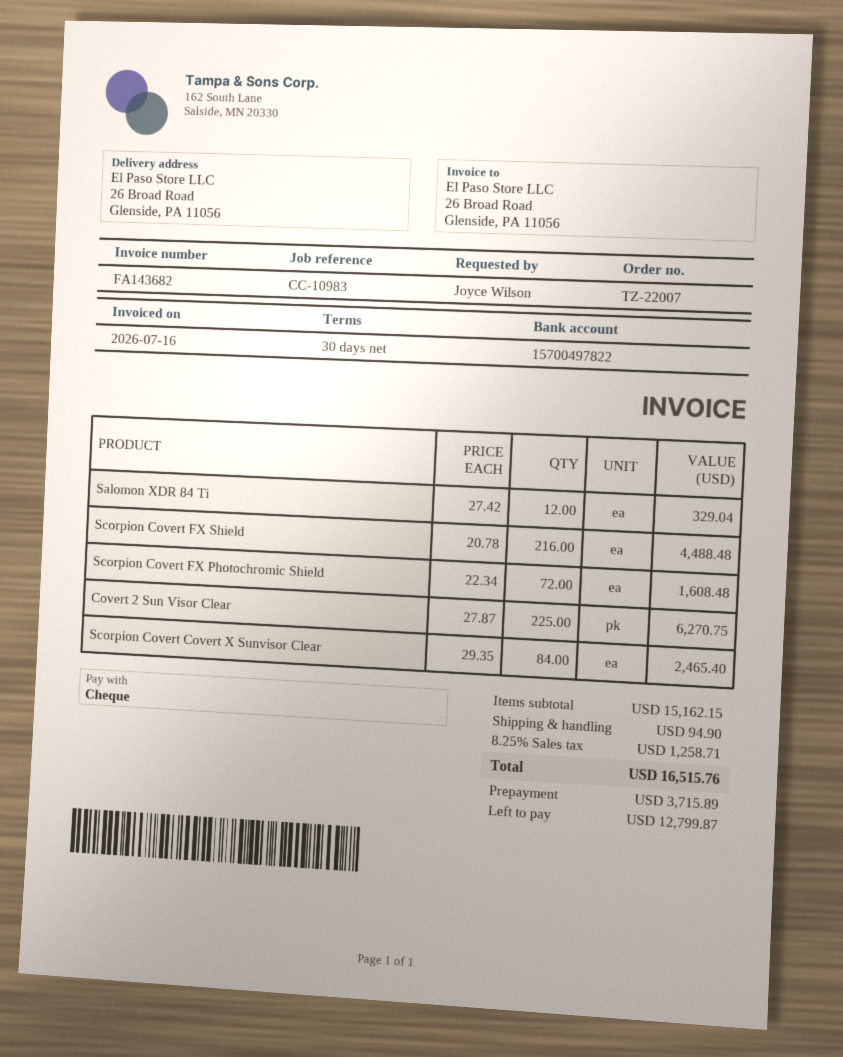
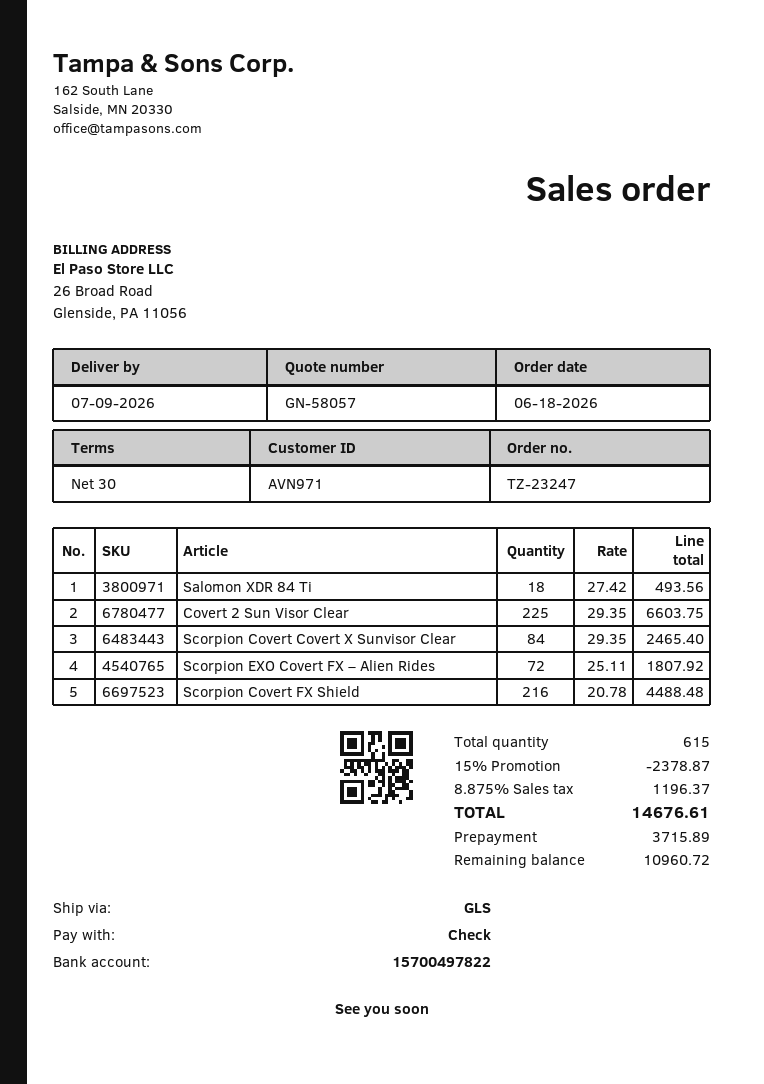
order number: TZ-22007 -> TZ-23247
Salomon XDR 84 Ti: 12 x 27.42 = 329.04 -> 18 x 27.42 = 493.56
Scorpion Covert FX Photochromic Shield: 72 x 22.34 = 1608.48 -> none
Covert 2 Sun Visor Clear: 225 x 27.87 = 6270.75 -> 225 x 29.35 = 6603.75
Scorpion EXO Covert FX – Alien Rides: none -> 72 x 25.11 = 1807.92
discount: none -> 15% = 2378.87
shipping: 94.90 -> none
tax: 8.25% = 1258.71 -> 8.875% = 1196.37
total: 16515.76 -> 14676.61
balance: 12799.87 -> 10960.72

